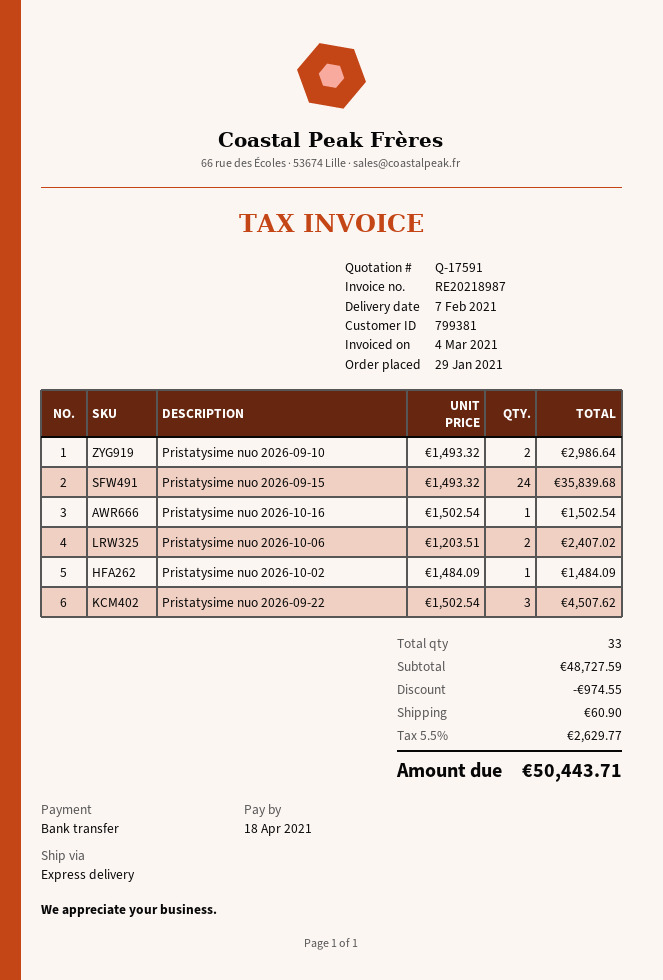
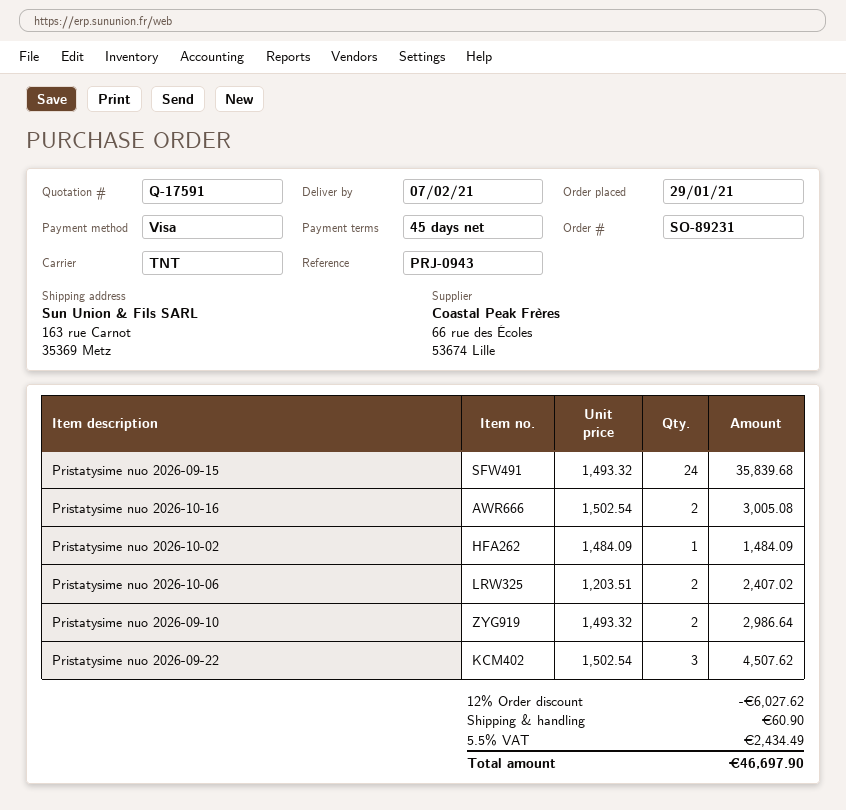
payment method: bank transfer -> Visa
shipping method: express -> TNT
Pristatysime nuo 2026‑10‑16: 1 x 1502.54 = 1502.54 -> 2 x 1502.54 = 3005.08
discount: 974.55 -> 6027.62
tax: 5.5% = 2629.77 -> 5.5% = 2434.49
total: 50443.71 -> 46697.90

